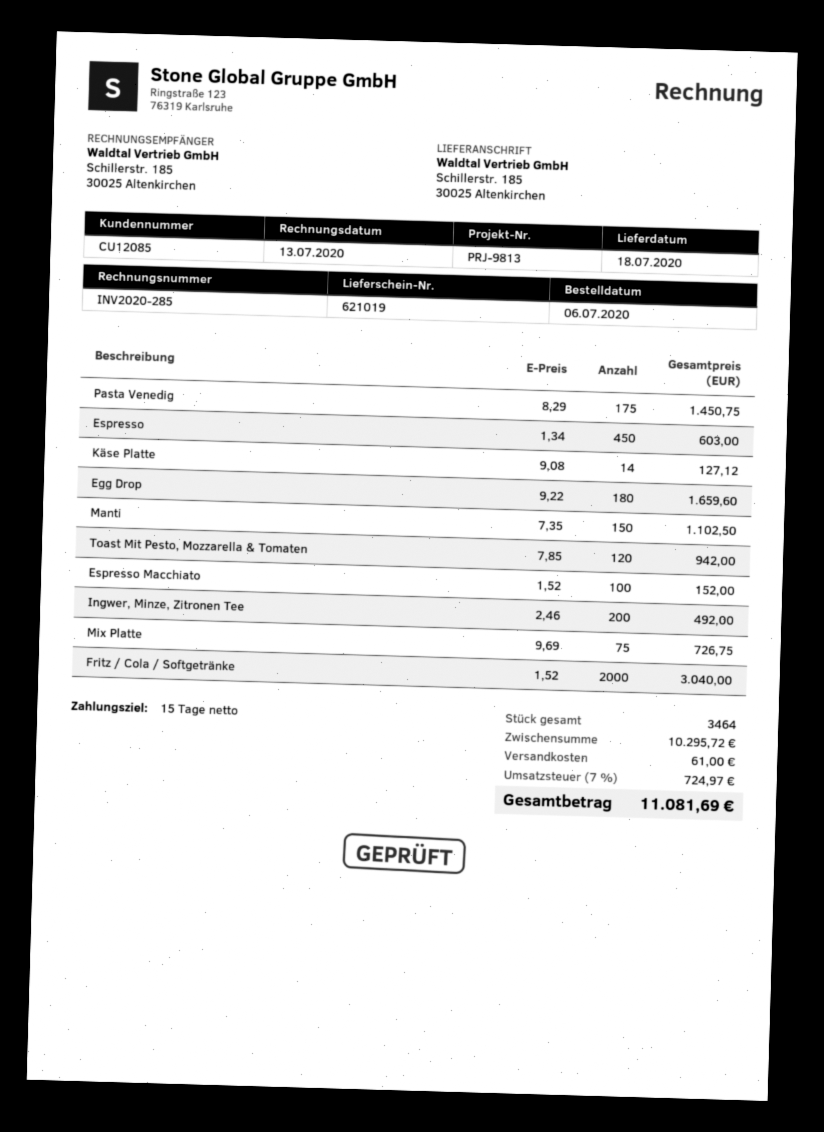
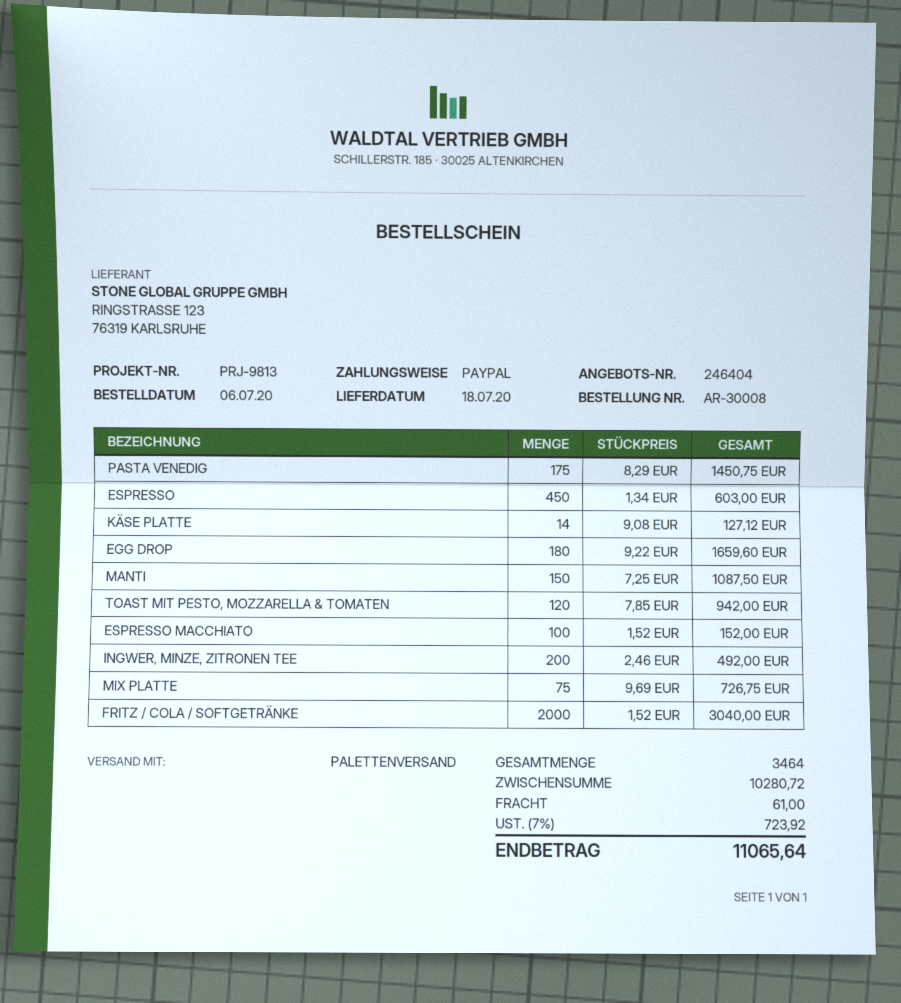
Manti: 150 x 7.35 = 1102.50 -> 150 x 7.25 = 1087.50
subtotal: 10295.72 -> 10280.72
tax: 7% = 724.97 -> 7% = 723.92
total: 11081.69 -> 11065.64

